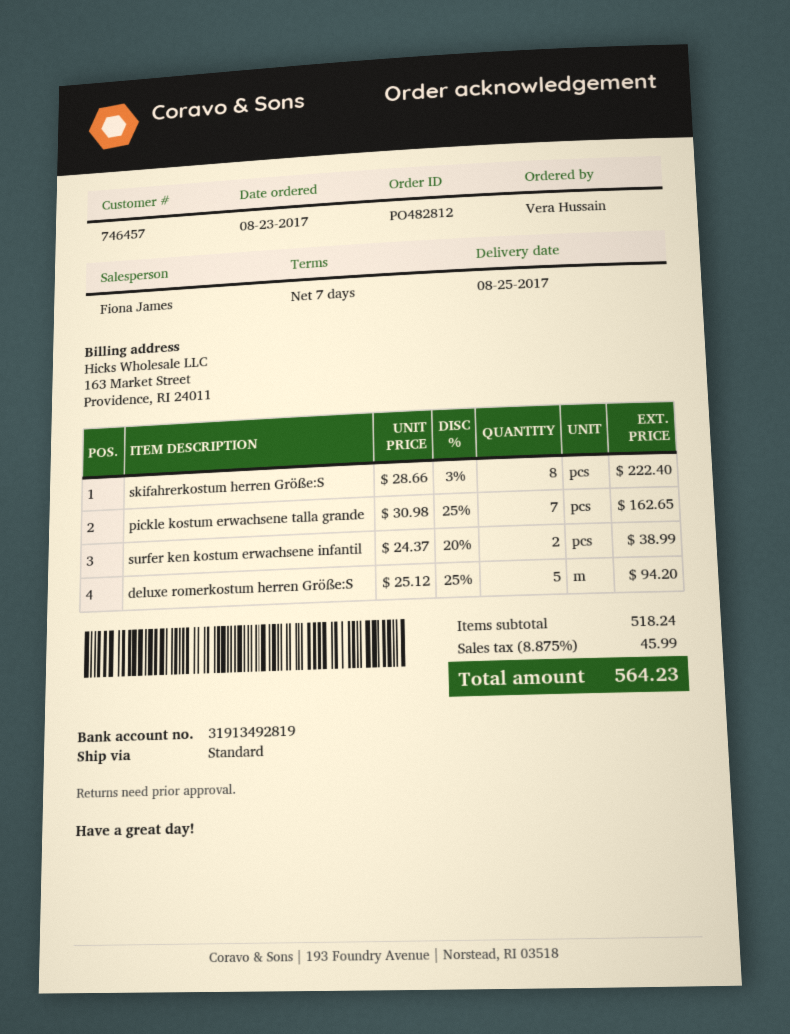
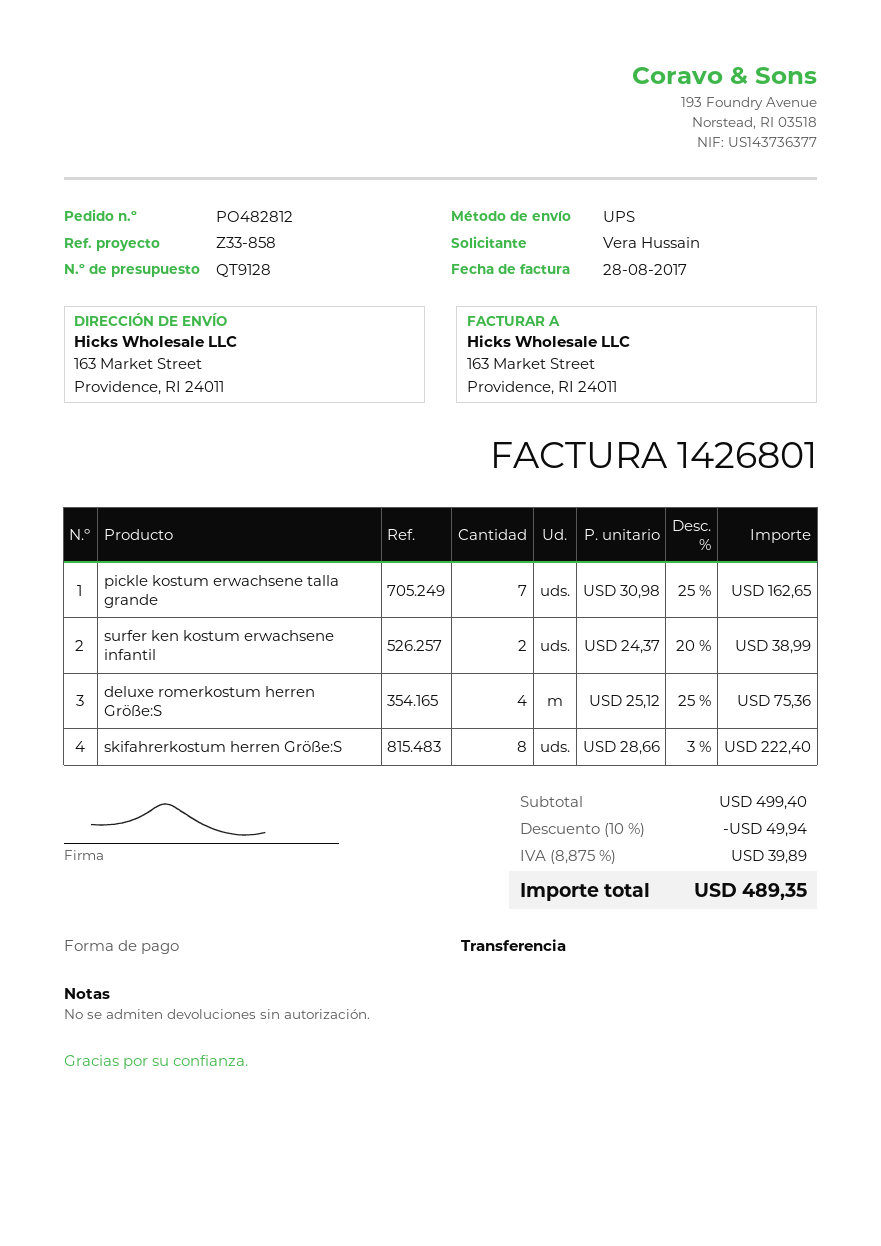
shipping method: standard -> UPS
deluxe romerkostum herren Größe:S: 5 x 25.12 - 25% = 94.20 -> 4 x 25.12 - 25% = 75.36
subtotal: 518.24 -> 499.40
discount: none -> 10% = 49.94
tax: 8.875% = 45.99 -> 8.875% = 39.89
total: 564.23 -> 489.35

